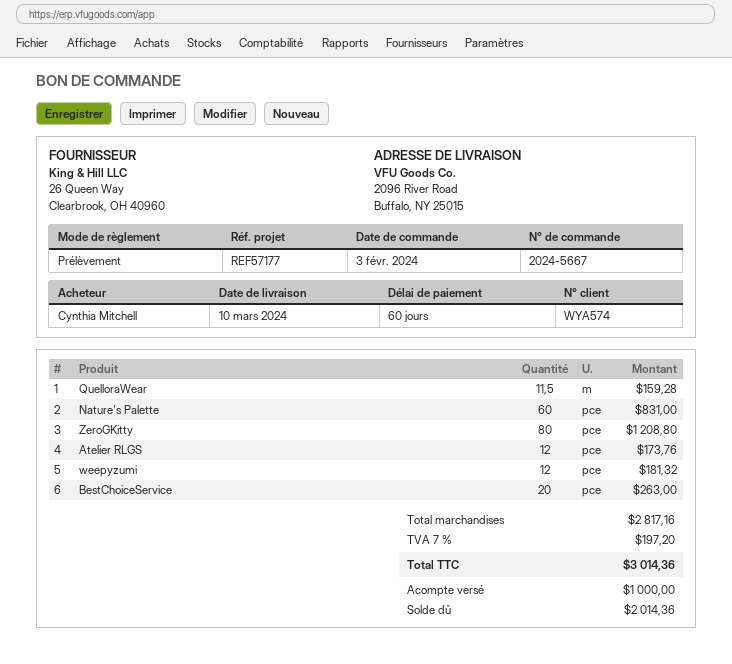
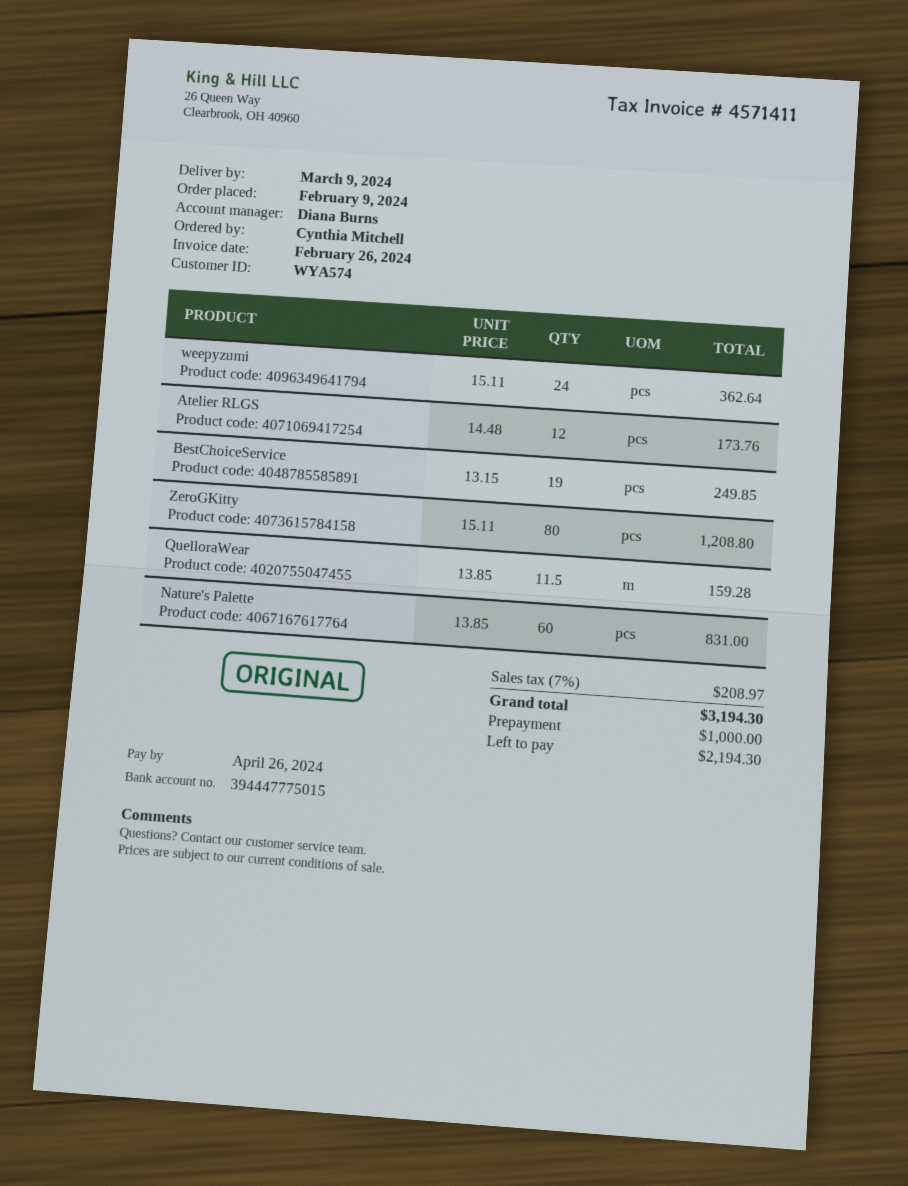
order date: 2024-02-03 -> 2024-02-09
delivery date: 2024-03-10 -> 2024-03-09
weepyzumi: 12 for 181.32 -> 24 for 362.64
BestChoiceService: 20 for 263.00 -> 19 for 249.85
tax: 7% = 197.20 -> 7% = 208.97
total: 3014.36 -> 3194.30
balance: 2014.36 -> 2194.30

